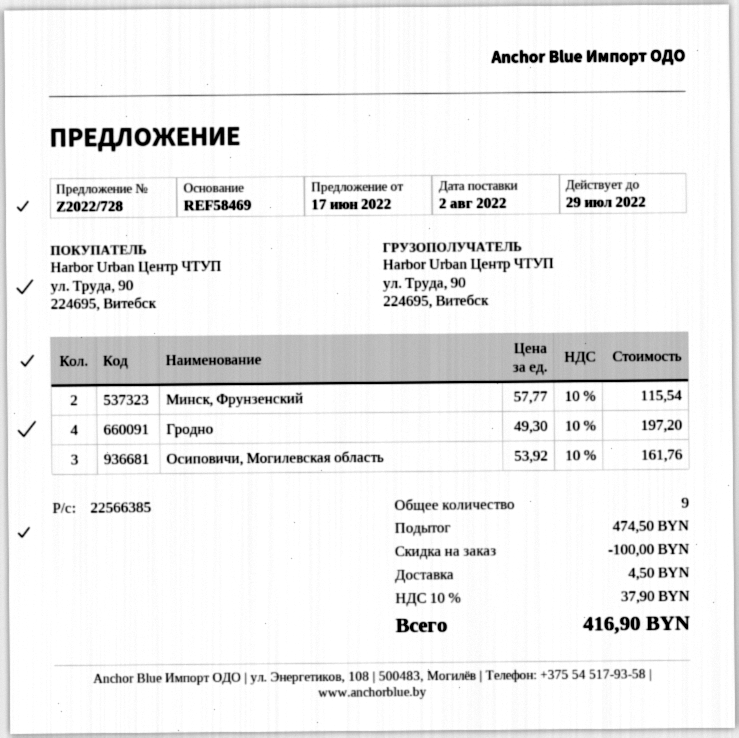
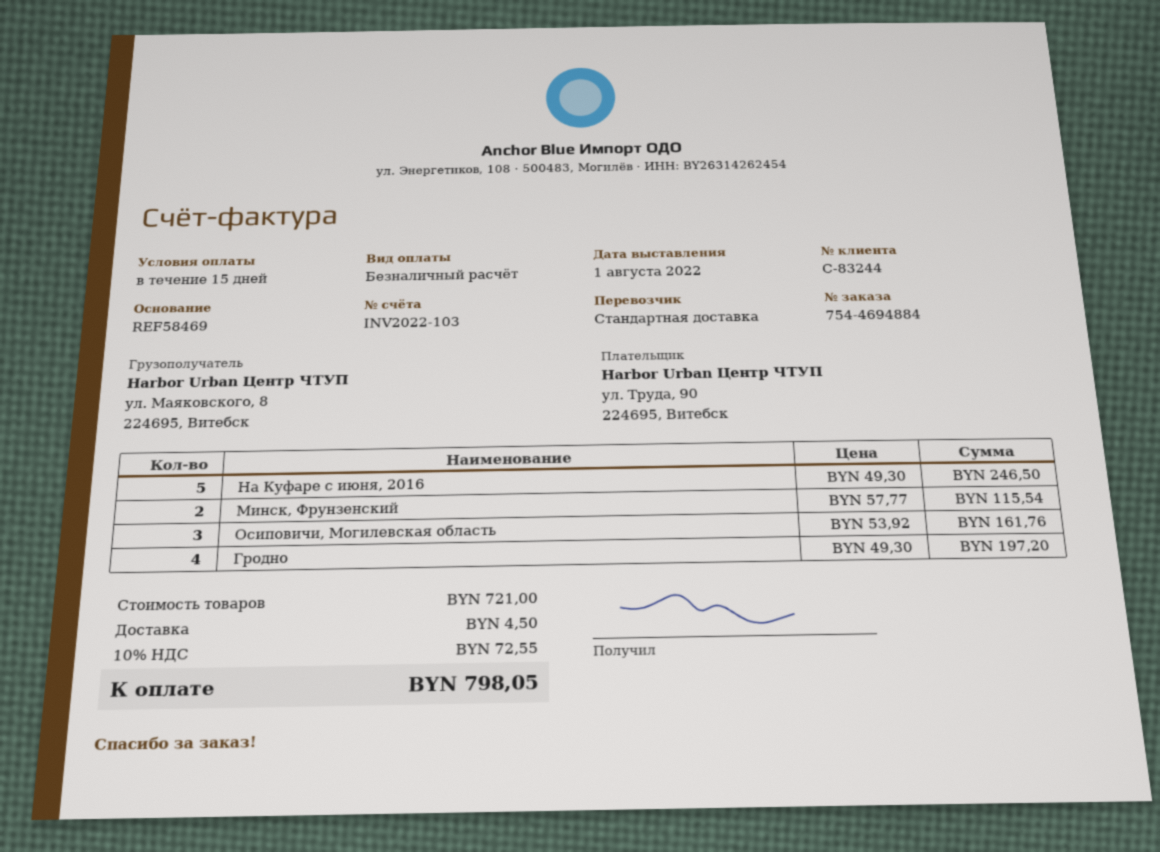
ship to: ул. Труда, 90, 224695, Витебск -> ул. Маяковского, 8, 224695, Витебск
На Куфаре с июня, 2016: none -> 5 x 49.30 = 246.50
subtotal: 474.50 -> 721.00
discount: 100.00 -> none
tax: 10% = 37.90 -> 10% = 72.55
total: 416.90 -> 798.05

